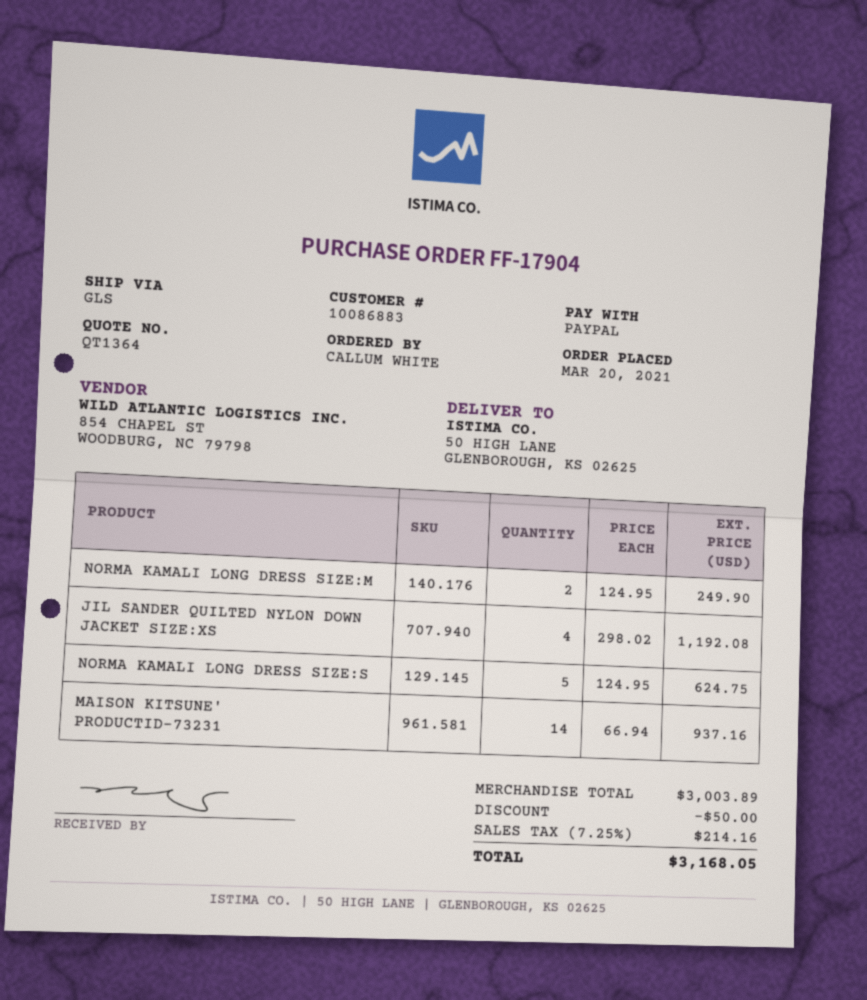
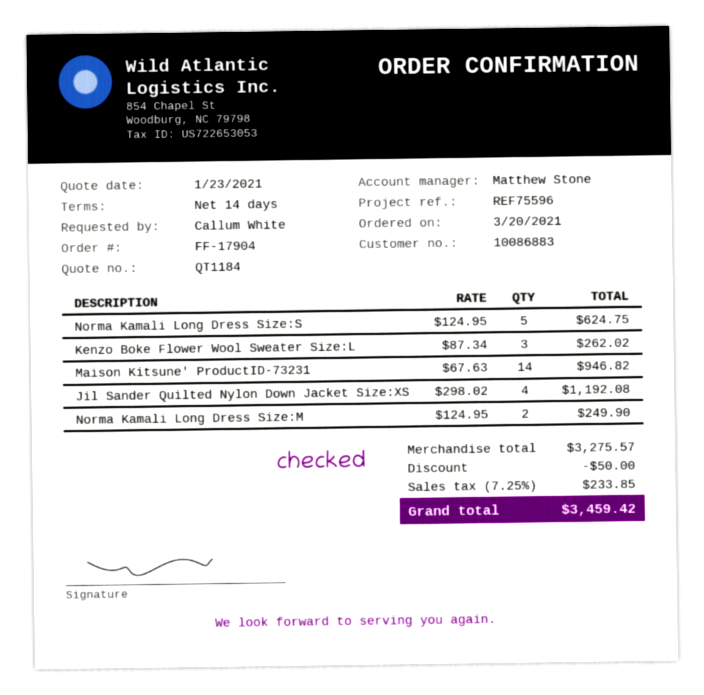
quote number: QT1364 -> QT1184
MAISON KITSUNE' PRODUCTID-73231: 14 x 66.94 = 937.16 -> 14 x 67.63 = 946.82
Kenzo Boke Flower Wool Sweater Size:L: none -> 3 x 87.34 = 262.02
subtotal: 3003.89 -> 3275.57
tax: 7.25% = 214.16 -> 7.25% = 233.85
total: 3168.05 -> 3459.42

